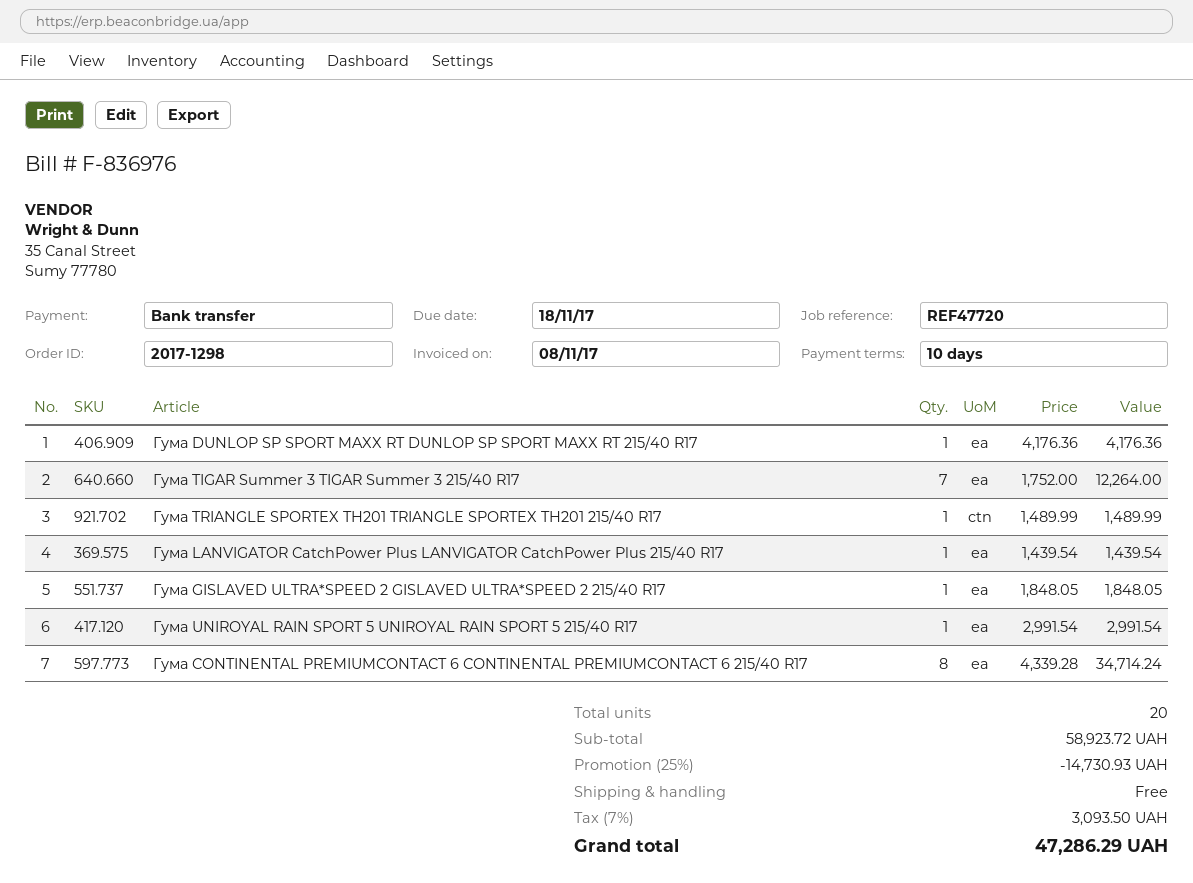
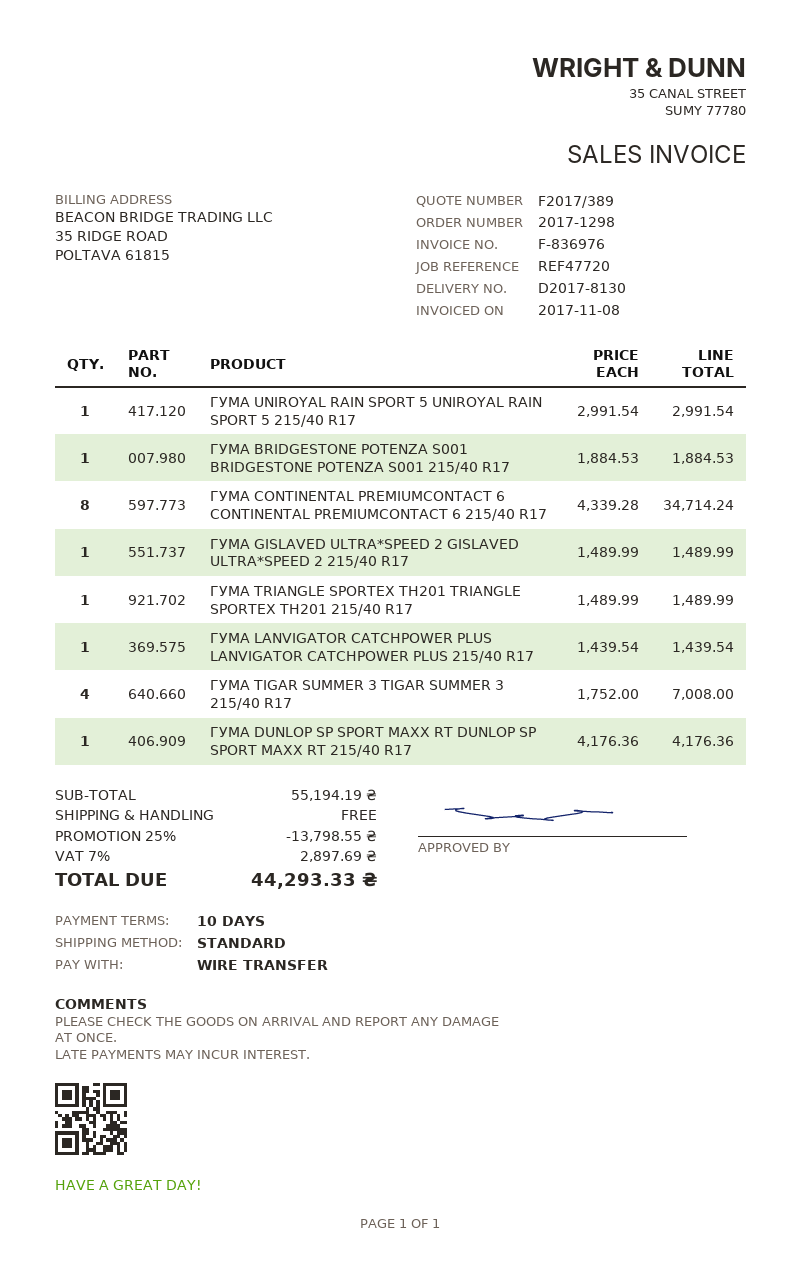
Гума TIGAR Summer 3 TIGAR Summer 3 215/40 R17: 7 x 1752.00 = 12264.00 -> 4 x 1752.00 = 7008.00
Гума GISLAVED ULTRA*SPEED 2 GISLAVED ULTRA*SPEED 2 215/40 R17: 1 x 1848.05 = 1848.05 -> 1 x 1489.99 = 1489.99
ГУМА BRIDGESTONE POTENZA S001 BRIDGESTONE POTENZA S001 215/40 R17: none -> 1 x 1884.53 = 1884.53
subtotal: 58923.72 -> 55194.19
discount: 25% = 14730.93 -> 25% = 13798.55
tax: 7% = 3093.50 -> 7% = 2897.69
total: 47286.29 -> 44293.33

